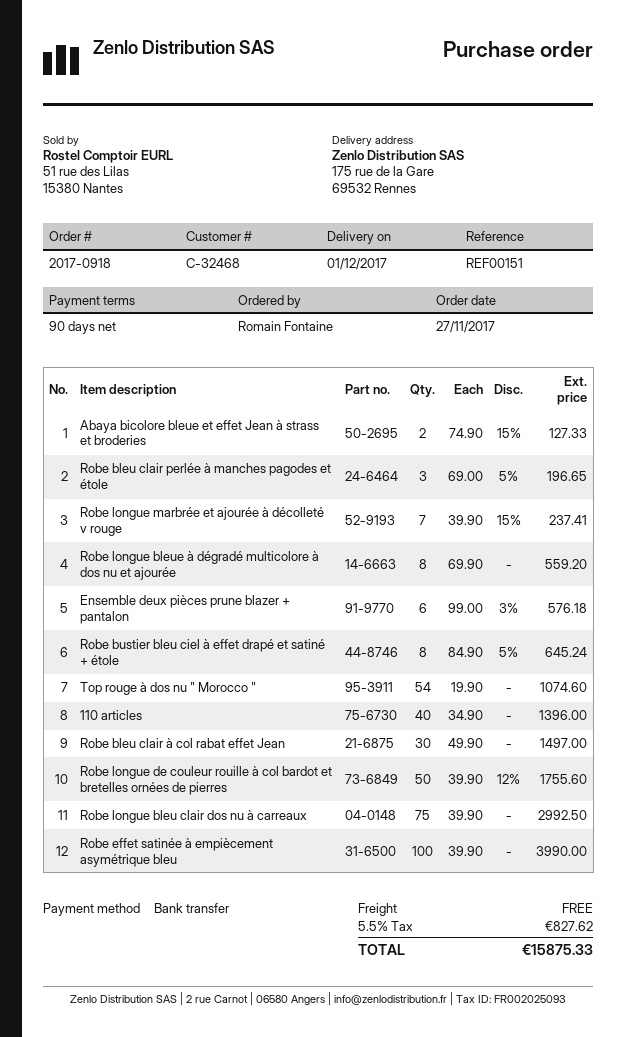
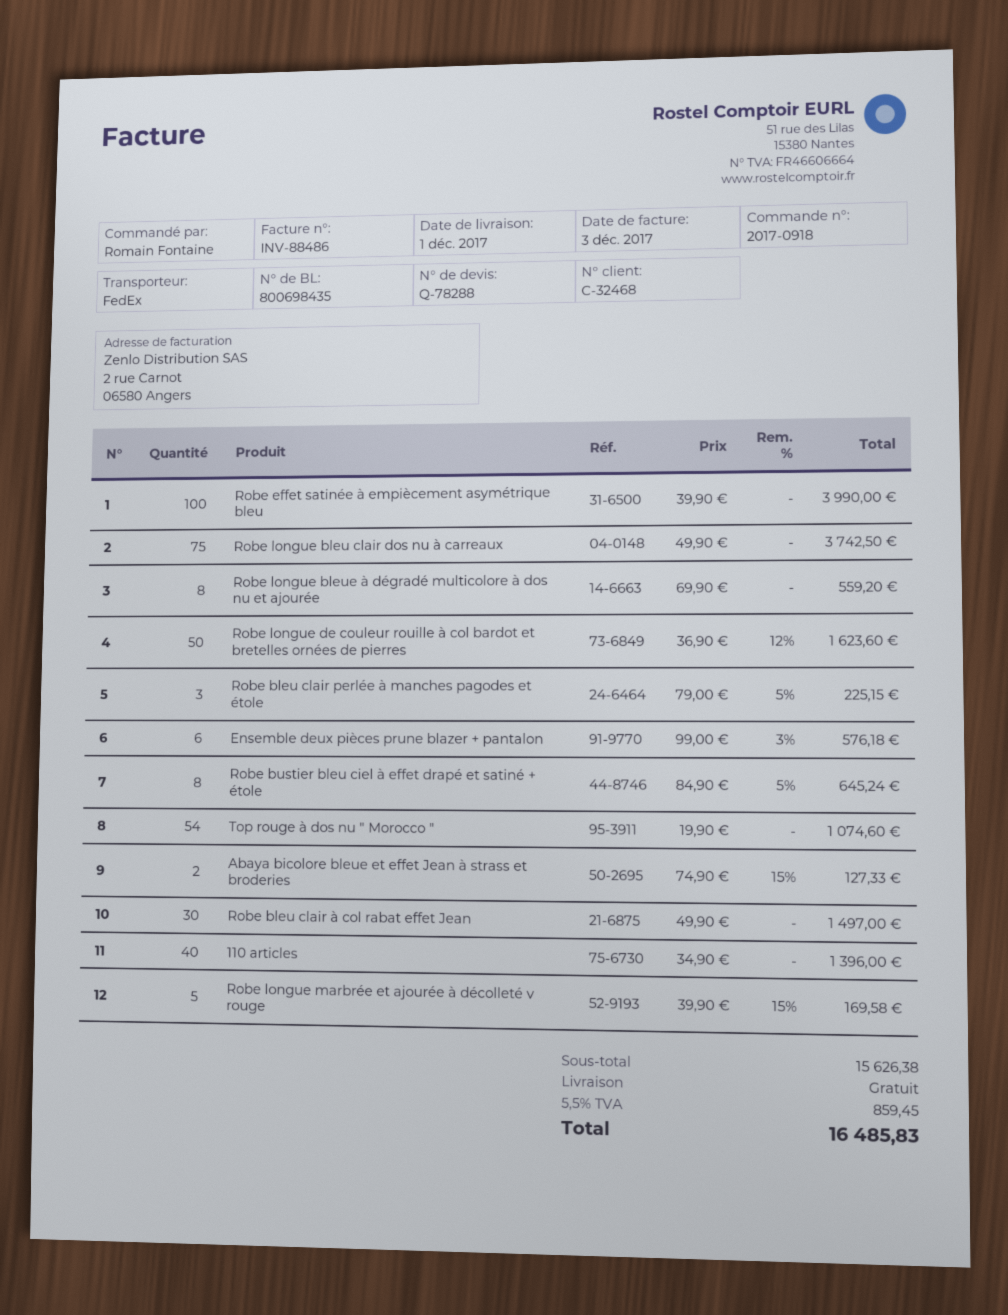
Robe bleu clair perlée à manches pagodes et étole: 3 x 69.00 - 5% = 196.65 -> 3 x 79.00 - 5% = 225.15
Robe longue marbrée et ajourée à décolleté v rouge: 7 x 39.90 - 15% = 237.41 -> 5 x 39.90 - 15% = 169.58
Robe longue de couleur rouille à col bardot et bretelles ornées de pierres: 50 x 39.90 - 12% = 1755.60 -> 50 x 36.90 - 12% = 1623.60
Robe longue bleu clair dos nu à carreaux: 75 x 39.90 = 2992.50 -> 75 x 49.90 = 3742.50
tax: 5.5% = 827.62 -> 5.5% = 859.45
total: 15875.33 -> 16485.83

